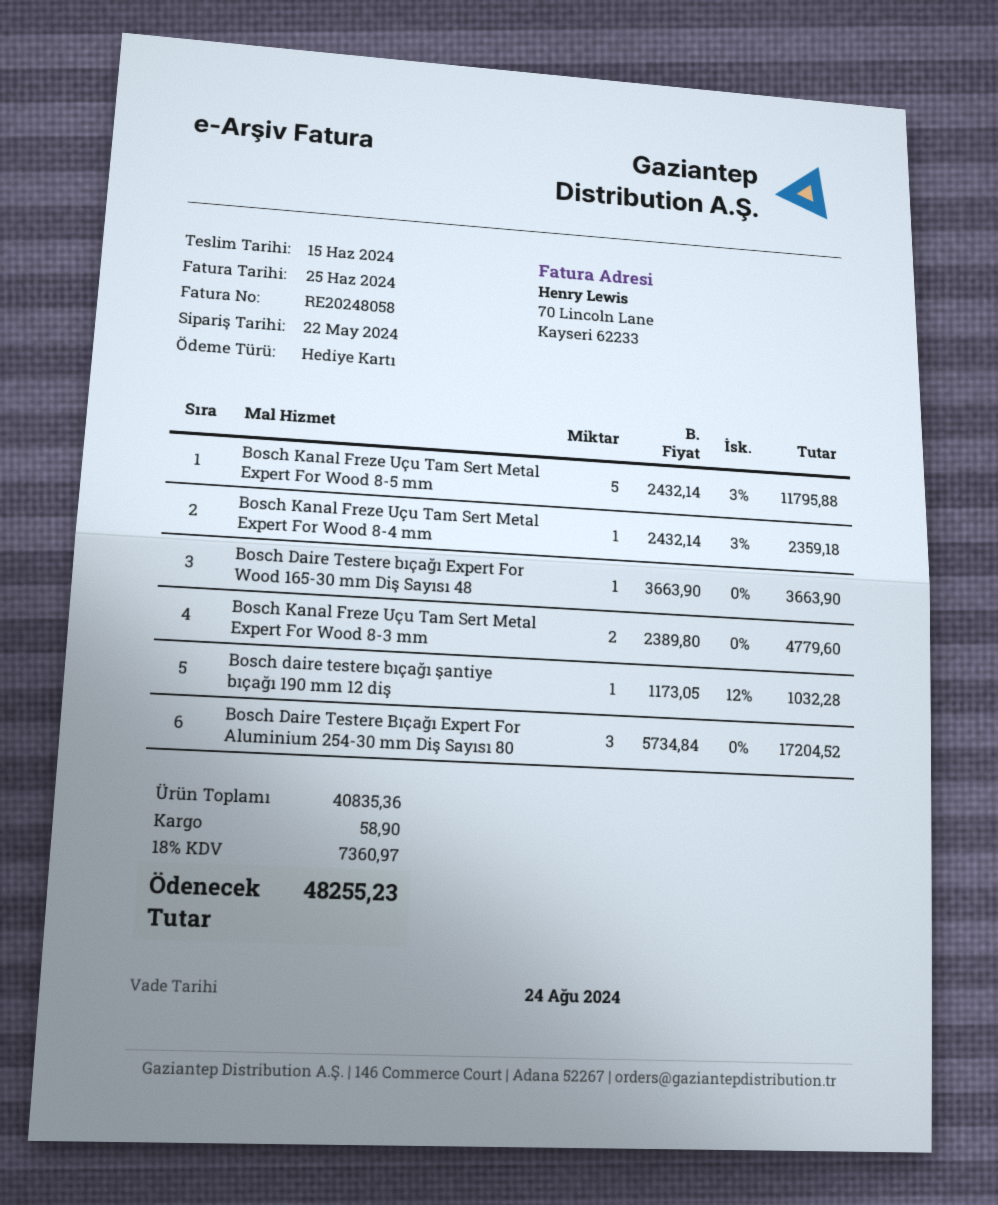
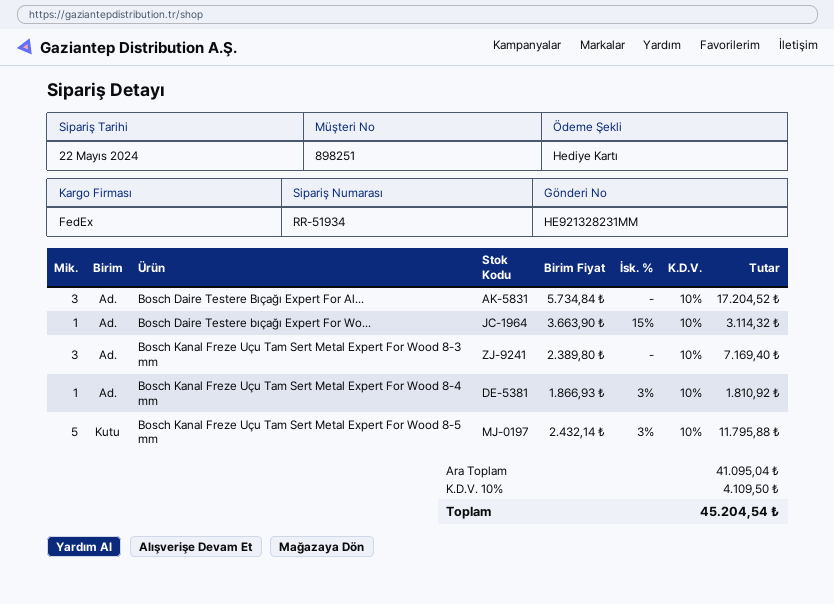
Bosch Kanal Freze Uçu Tam Sert Metal Expert For Wood 8-4 mm: 1 x 2432.14 - 3% = 2359.18 -> 1 x 1866.93 - 3% = 1810.92
Bosch Daire Testere bıçağı Expert For Wood 165-30 mm Diş Sayısı 48: 1 x 3663.90 = 3663.90 -> 1 x 3663.90 - 15% = 3114.32
Bosch Kanal Freze Uçu Tam Sert Metal Expert For Wood 8-3 mm: 2 x 2389.80 = 4779.60 -> 3 x 2389.80 = 7169.40
Bosch daire testere bıçağı şantiye bıçağı 190 mm 12 diş: 1 x 1173.05 - 12% = 1032.28 -> none
subtotal: 40835.36 -> 41095.04
shipping: 58.90 -> none
tax: 18% = 7360.97 -> 10% = 4109.50
total: 48255.23 -> 45204.54

